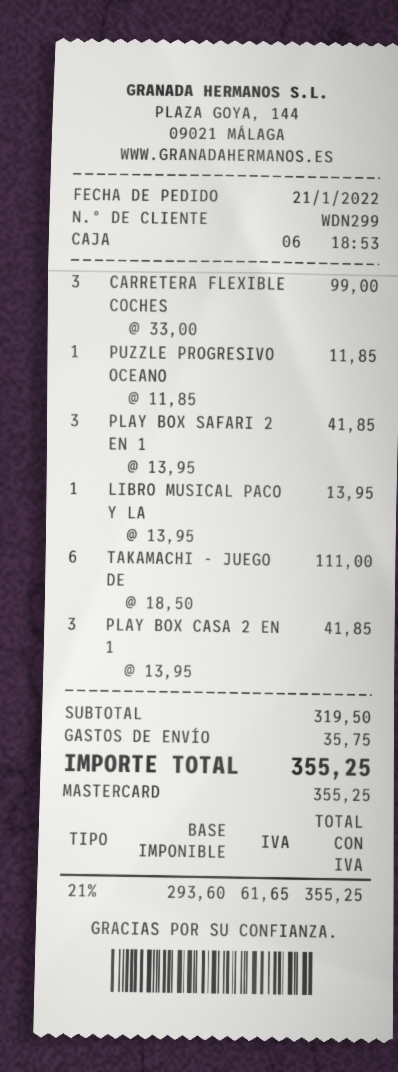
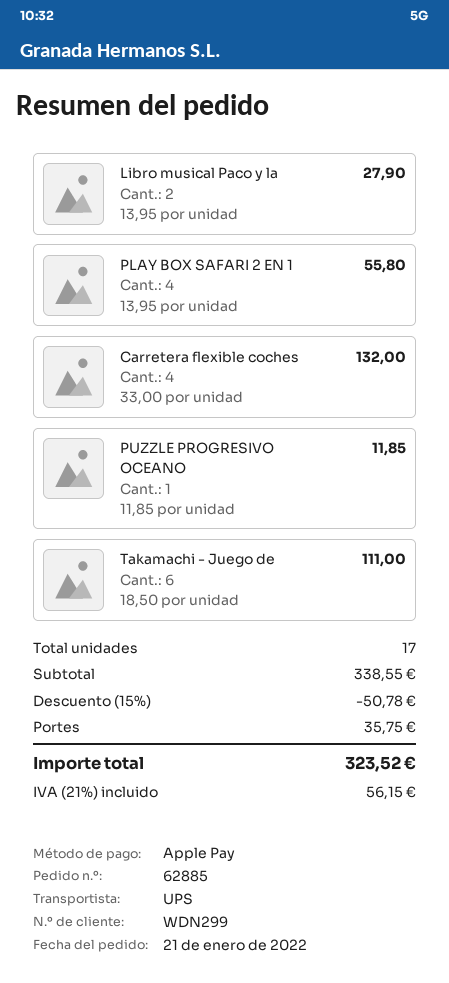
payment method: Mastercard -> Apple Pay
CARRETERA FLEXIBLE COCHES: 3 x 33.00 = 99.00 -> 4 x 33.00 = 132.00
PLAY BOX SAFARI 2 EN 1: 3 x 13.95 = 41.85 -> 4 x 13.95 = 55.80
LIBRO MUSICAL PACO Y LA: 1 x 13.95 = 13.95 -> 2 x 13.95 = 27.90
PLAY BOX CASA 2 EN 1: 3 x 13.95 = 41.85 -> none
subtotal: 319.50 -> 338.55
discount: none -> 15% = 50.78
tax: 21% = 61.65 -> 21% = 56.15
total: 355.25 -> 323.52

